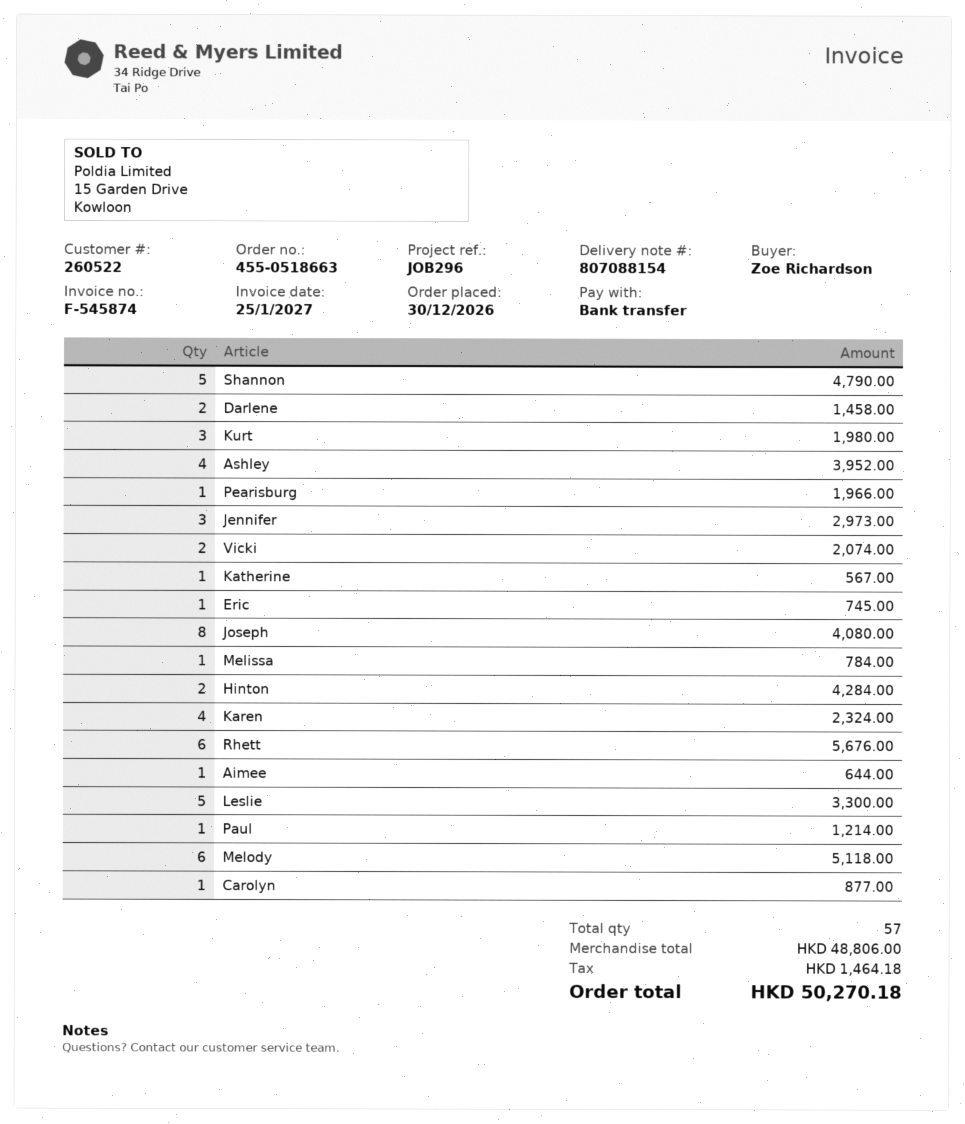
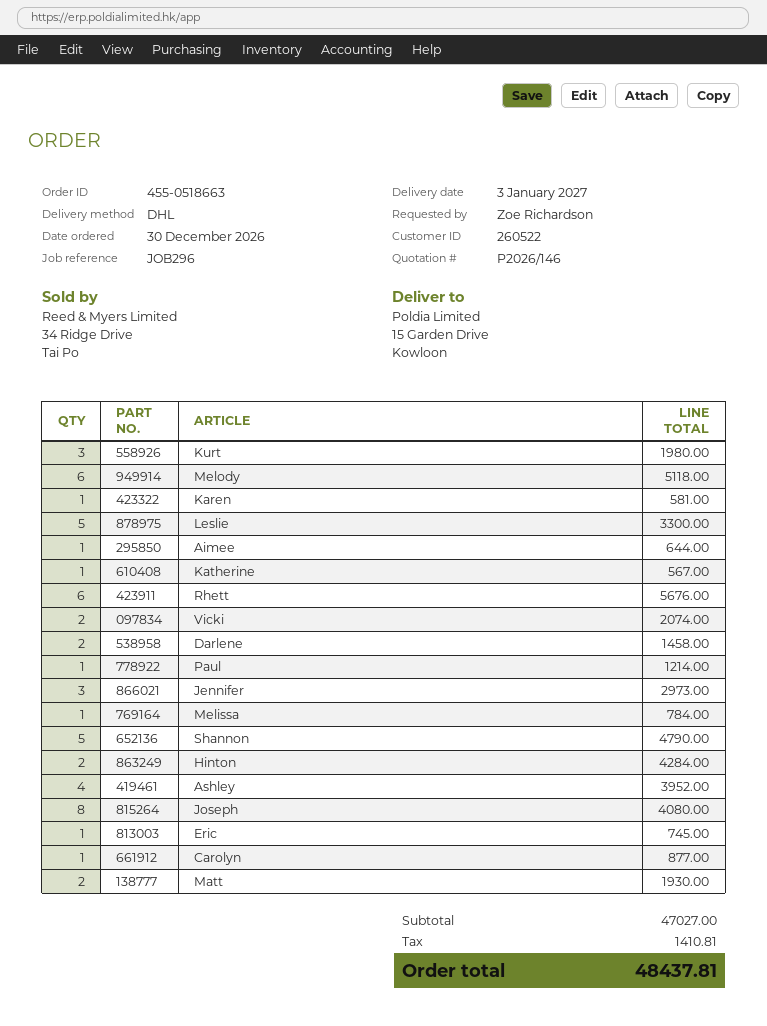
Pearisburg: 1 for 1966.00 -> none
Karen: 4 for 2324.00 -> 1 for 581.00
Matt: none -> 2 for 1930.00
subtotal: 48806.00 -> 47027.00
tax: 1464.18 -> 1410.81
total: 50270.18 -> 48437.81

